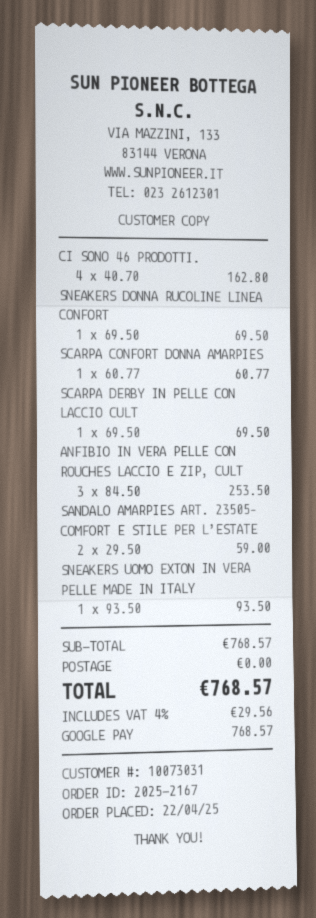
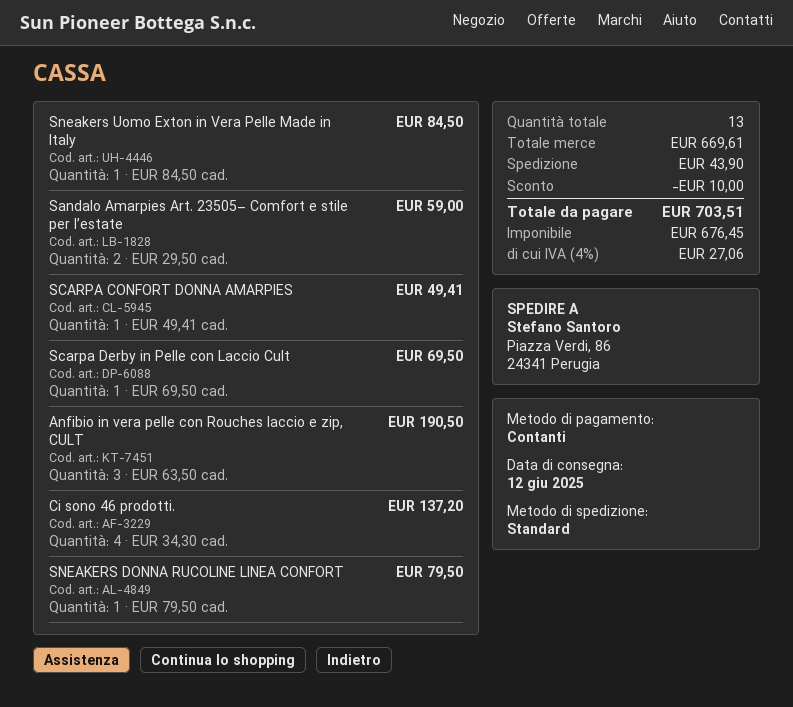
payment method: Google Pay -> cash
CI SONO 46 PRODOTTI.: 4 x 40.70 = 162.80 -> 4 x 34.30 = 137.20
SNEAKERS DONNA RUCOLINE LINEA CONFORT: 1 x 69.50 = 69.50 -> 1 x 79.50 = 79.50
SCARPA CONFORT DONNA AMARPIES: 1 x 60.77 = 60.77 -> 1 x 49.41 = 49.41
ANFIBIO IN VERA PELLE CON ROUCHES LACCIO E ZIP, CULT: 3 x 84.50 = 253.50 -> 3 x 63.50 = 190.50
SNEAKERS UOMO EXTON IN VERA PELLE MADE IN ITALY: 1 x 93.50 = 93.50 -> 1 x 84.50 = 84.50
subtotal: 768.57 -> 669.61
discount: none -> 10.00
shipping: 0.00 -> 43.90
tax: 4% = 29.56 -> 4% = 27.06
total: 768.57 -> 703.51

